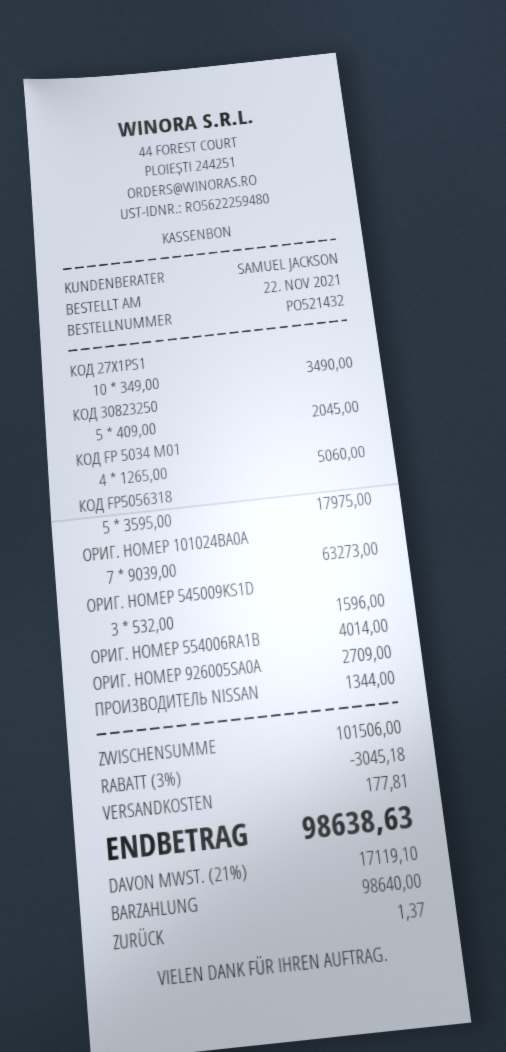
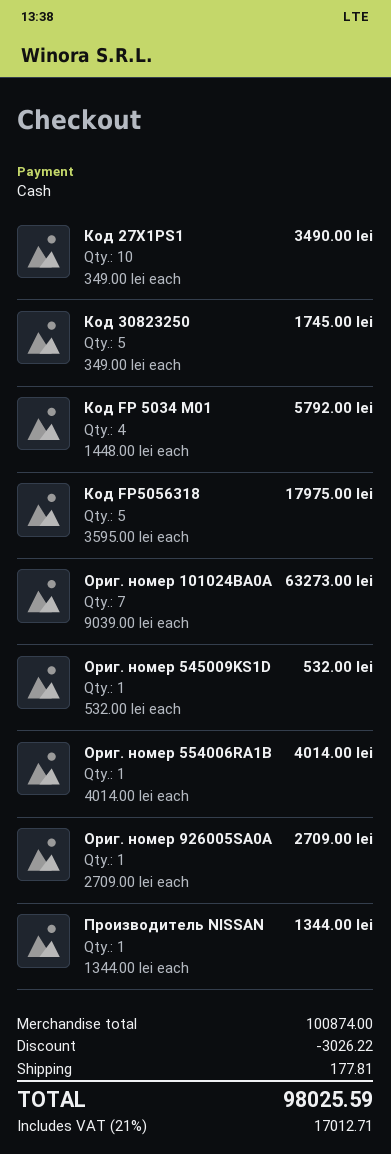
КОД 30823250: 5 x 409.00 = 2045.00 -> 5 x 349.00 = 1745.00
КОД FP 5034 M01: 4 x 1265.00 = 5060.00 -> 4 x 1448.00 = 5792.00
ОРИГ. НОМЕР 545009KS1D: 3 x 532.00 = 1596.00 -> 1 x 532.00 = 532.00
subtotal: 101506.00 -> 100874.00
discount: 3045.18 -> 3026.22
tax: 21% = 17119.10 -> 21% = 17012.71
total: 98638.63 -> 98025.59

